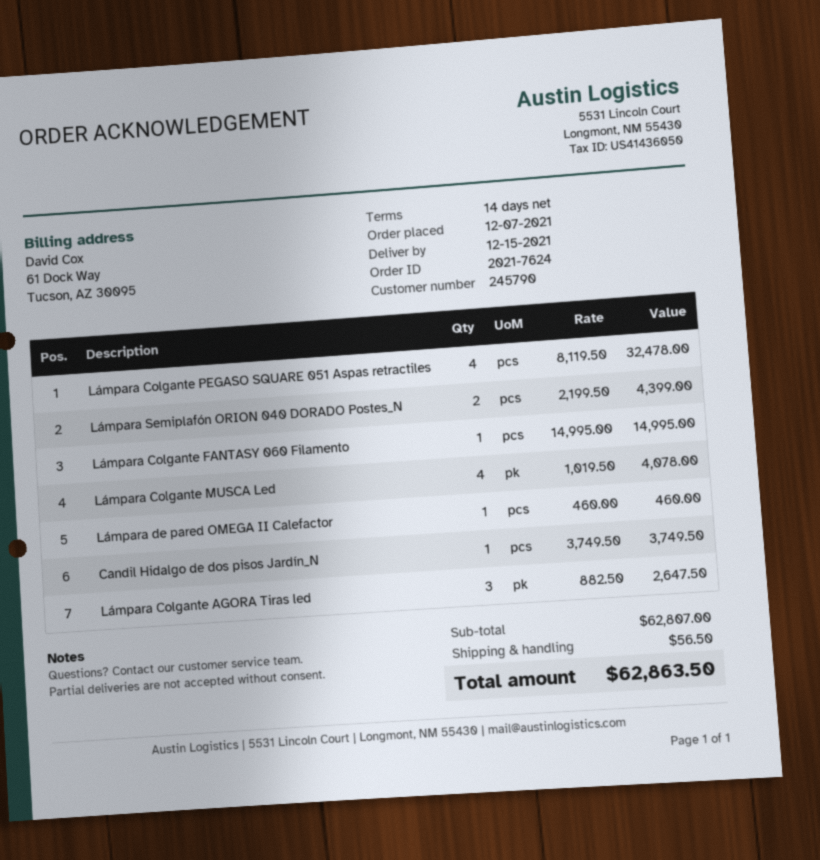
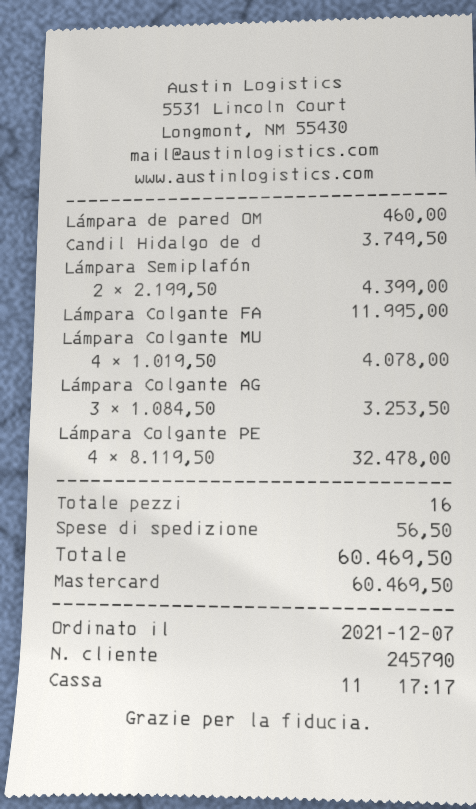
Lámpara Colgante FANTASY 060 Filamento: 1 x 14995.00 = 14995.00 -> 1 x 11995.00 = 11995.00
Lámpara Colgante AGORA Tiras led: 3 x 882.50 = 2647.50 -> 3 x 1084.50 = 3253.50
total: 62863.50 -> 60469.50

